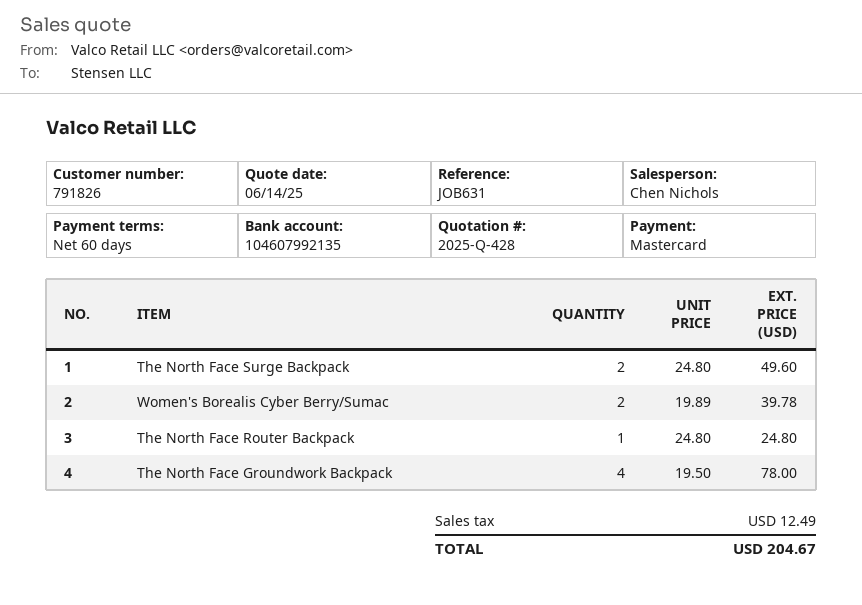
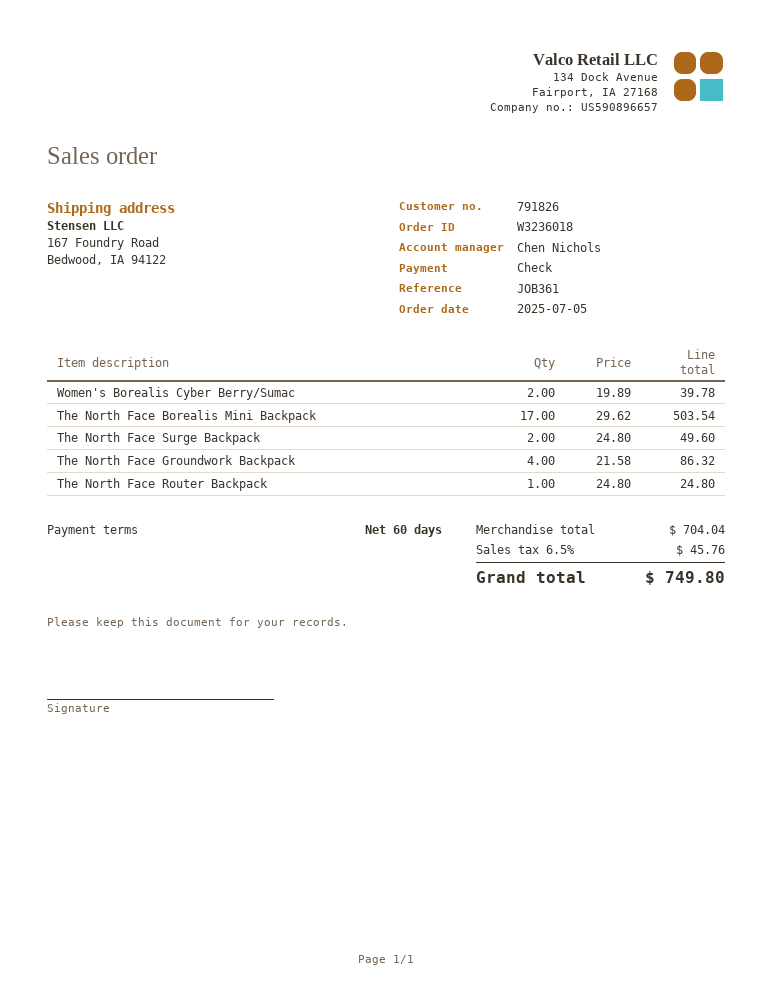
reference: JOB631 -> JOB361
payment method: Mastercard -> cheque
The North Face Groundwork Backpack: 4 x 19.50 = 78.00 -> 4 x 21.58 = 86.32
The North Face Borealis Mini Backpack: none -> 17 x 29.62 = 503.54
tax: 12.49 -> 45.76
total: 204.67 -> 749.80

